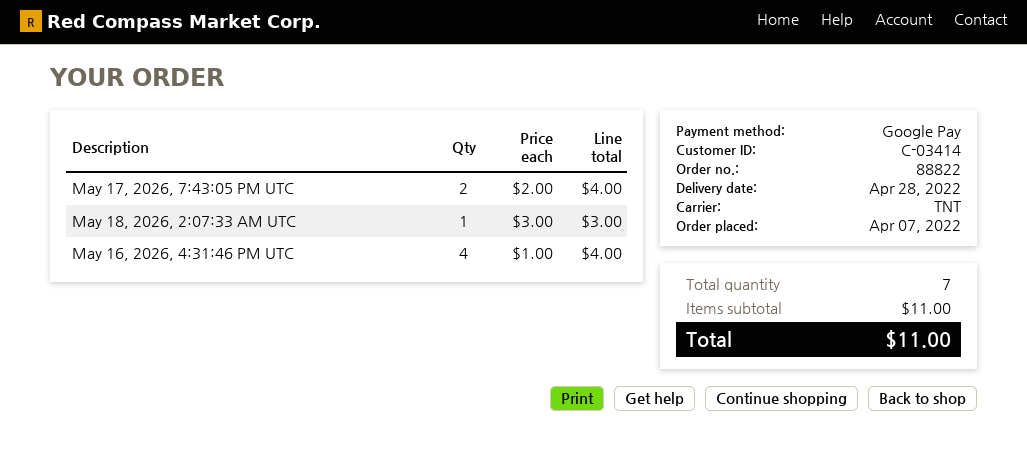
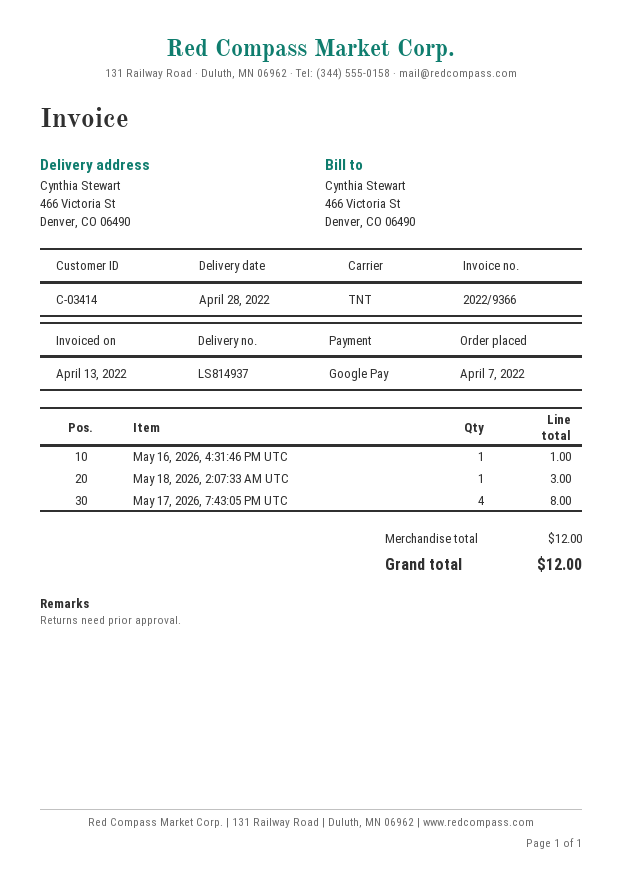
May 17, 2026, 7:43:05 PM UTC: 2 for 4.00 -> 4 for 8.00
May 16, 2026, 4:31:46 PM UTC: 4 for 4.00 -> 1 for 1.00
subtotal: 11.00 -> 12.00
total: 11.00 -> 12.00

